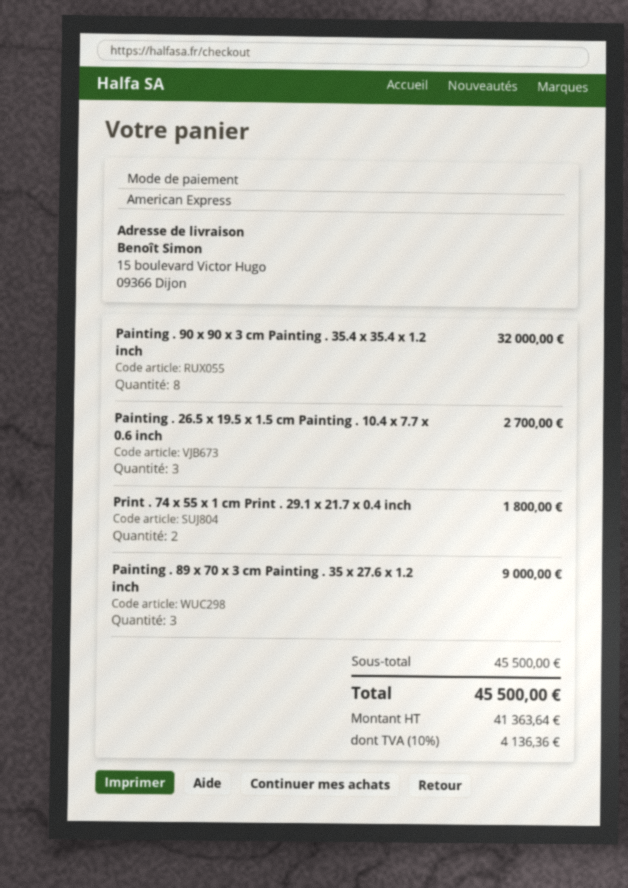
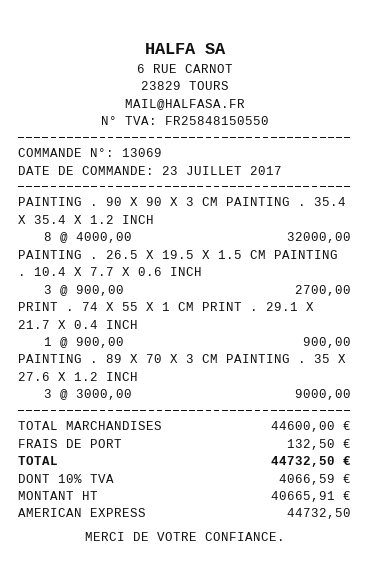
Print . 74 x 55 x 1 cm Print . 29.1 x 21.7 x 0.4 inch: 2 for 1800.00 -> 1 for 900.00
subtotal: 45500.00 -> 44600.00
shipping: none -> 132.50
net: 41363.64 -> 40665.91
tax: 10% = 4136.36 -> 10% = 4066.59
total: 45500.00 -> 44732.50

